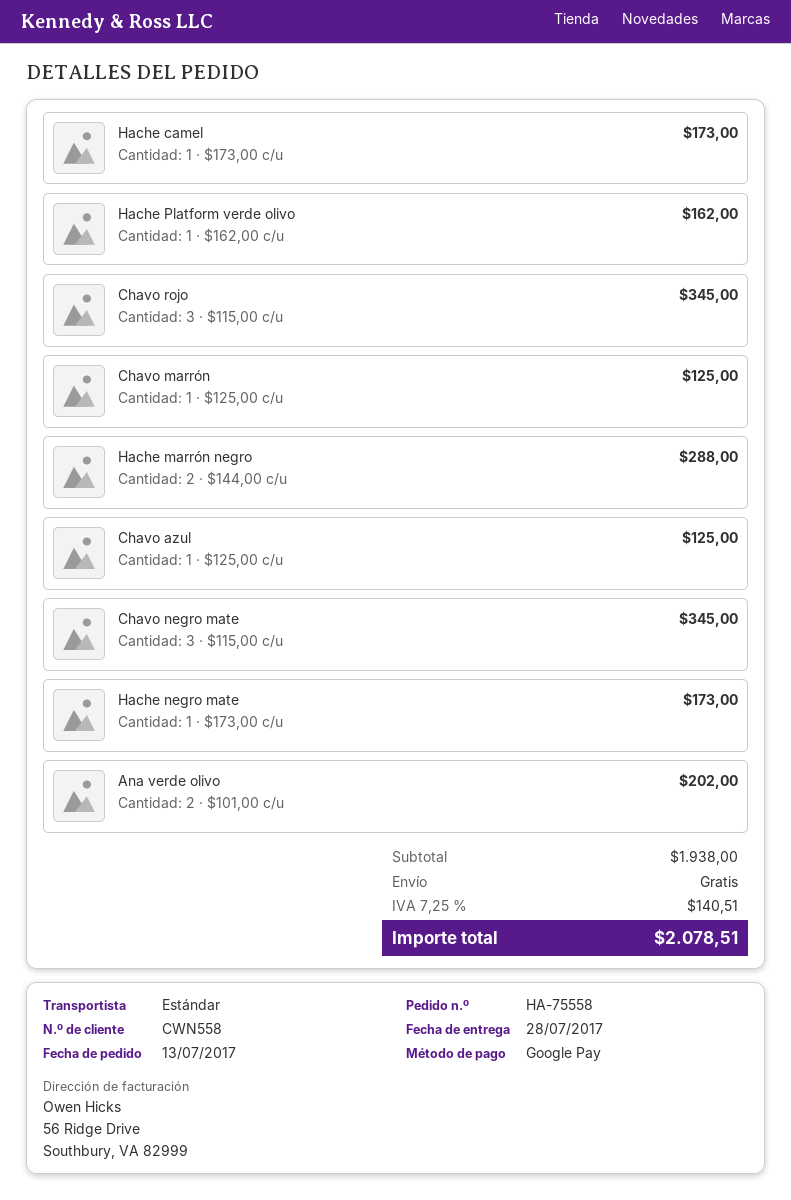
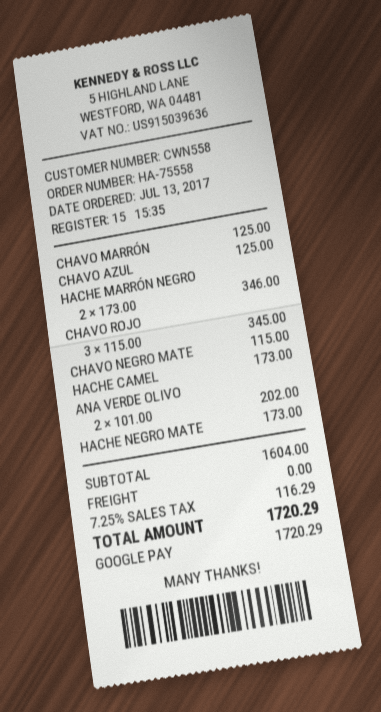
Hache Platform verde olivo: 1 x 162.00 = 162.00 -> none
Hache marrón negro: 2 x 144.00 = 288.00 -> 2 x 173.00 = 346.00
Chavo negro mate: 3 x 115.00 = 345.00 -> 1 x 115.00 = 115.00
subtotal: 1938.00 -> 1604.00
tax: 7.25% = 140.51 -> 7.25% = 116.29
total: 2078.51 -> 1720.29

